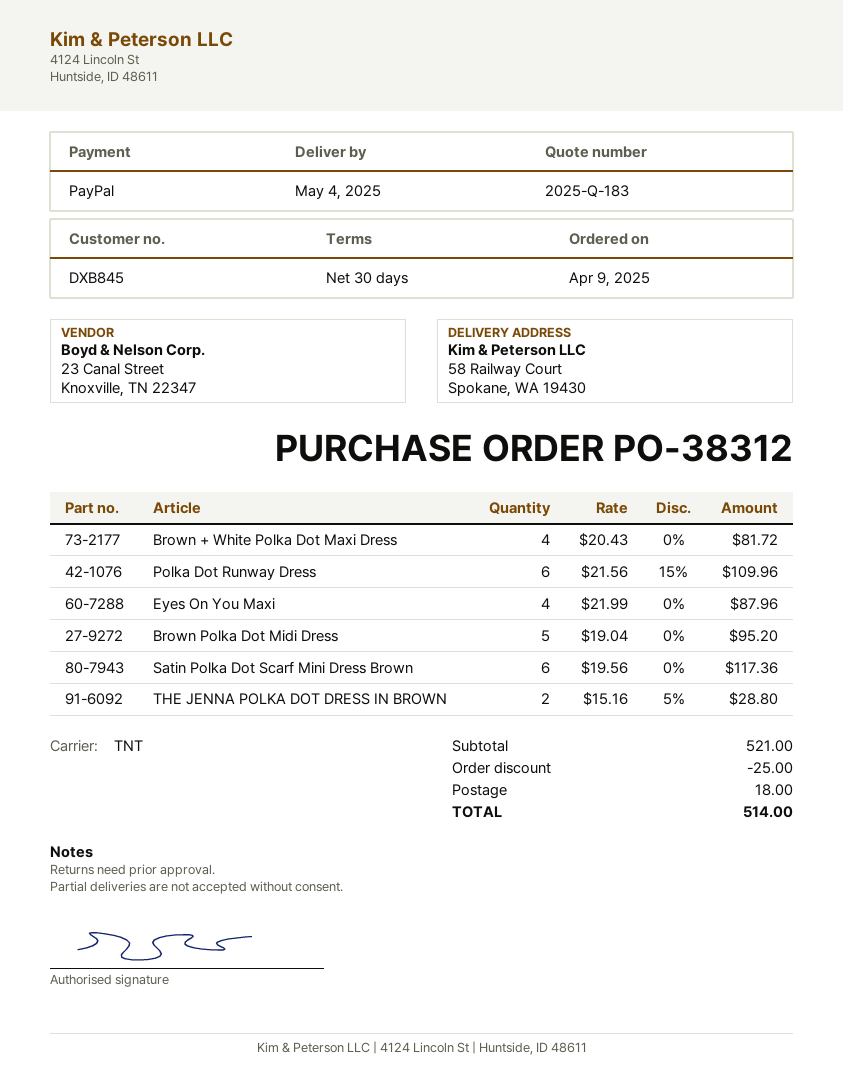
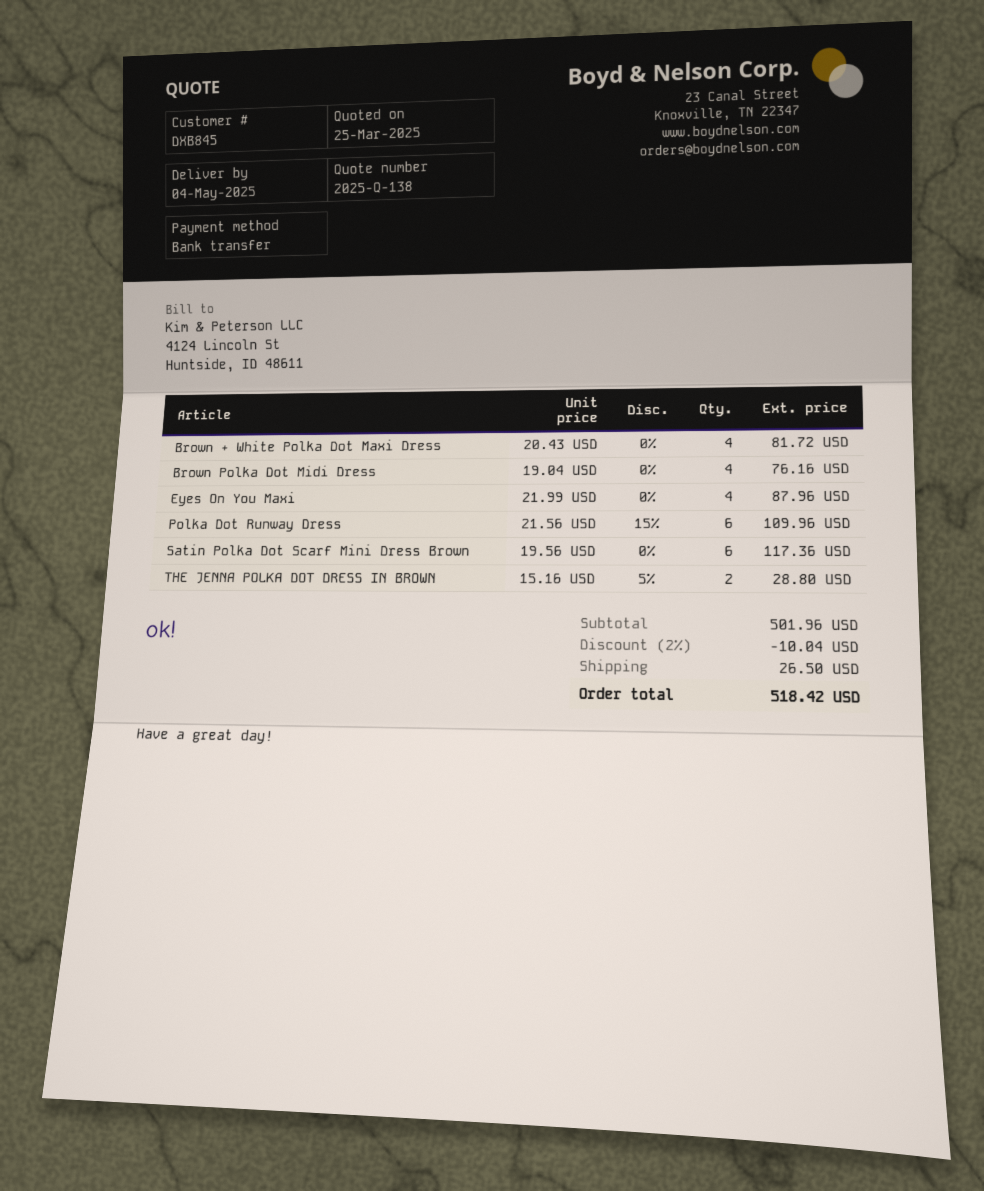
quote number: 2025-Q-183 -> 2025-Q-138
payment method: PayPal -> bank transfer
Brown Polka Dot Midi Dress: 5 x 19.04 = 95.20 -> 4 x 19.04 = 76.16
subtotal: 521.00 -> 501.96
discount: 25.00 -> 10.04
shipping: 18.00 -> 26.50
total: 514.00 -> 518.42

